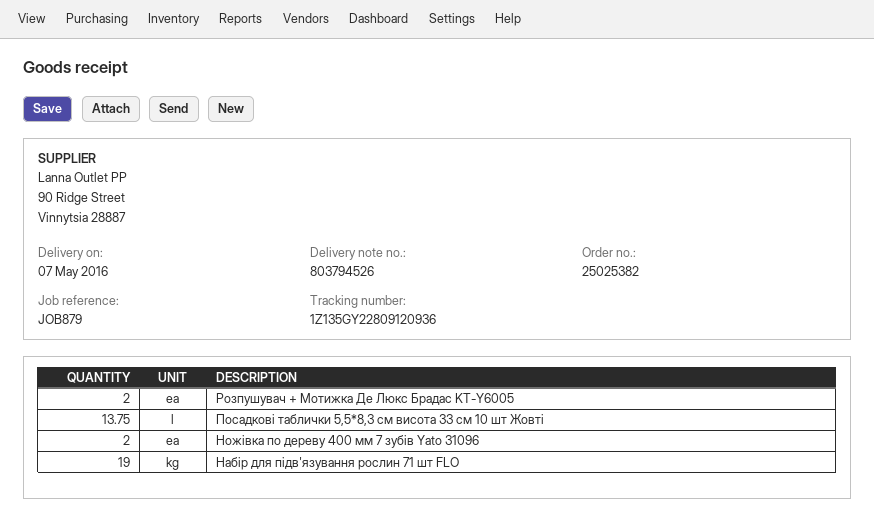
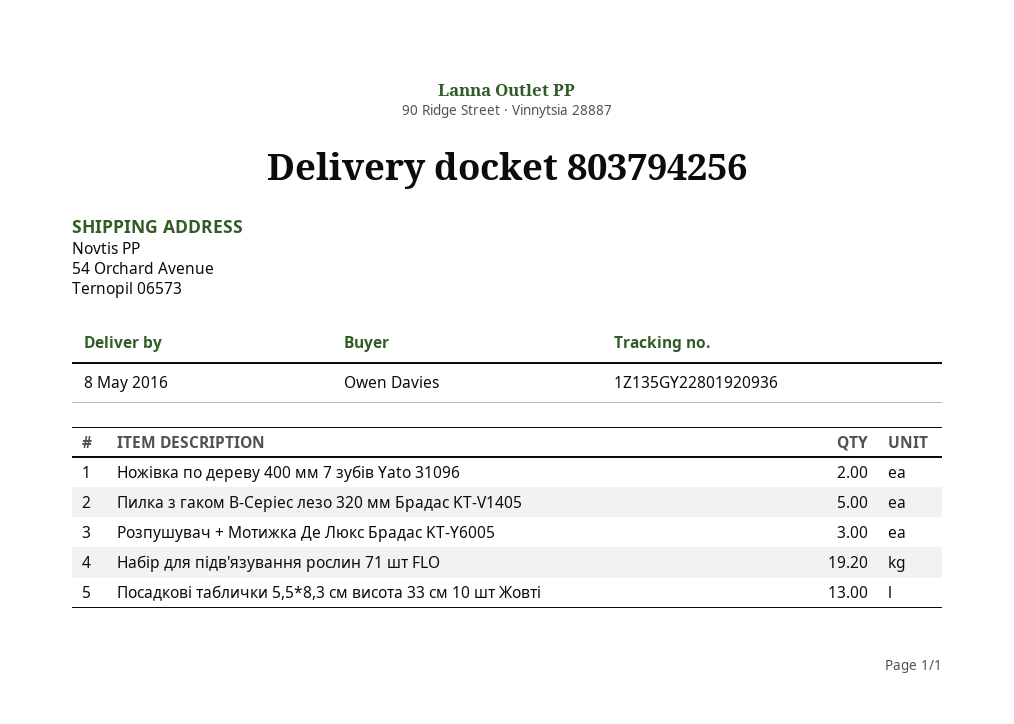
delivery note number: 803794526 -> 803794256
delivery date: 2016-05-07 -> 2016-05-08
tracking number: 1Z135GY22809120936 -> 1Z135GY22801920936
Розпушувач + Мотижка Де Люкс Брадас KT-Y6005: 2 -> 3
Посадкові таблички 5,5*8,3 см висота 33 см 10 шт Жовті: 13.75 -> 13
Набір для підв'язування рослин 71 шт FLO: 19 -> 19.2
Пилка з гаком В-Серіес лезо 320 мм Брадас KT-V1405: none -> 5

